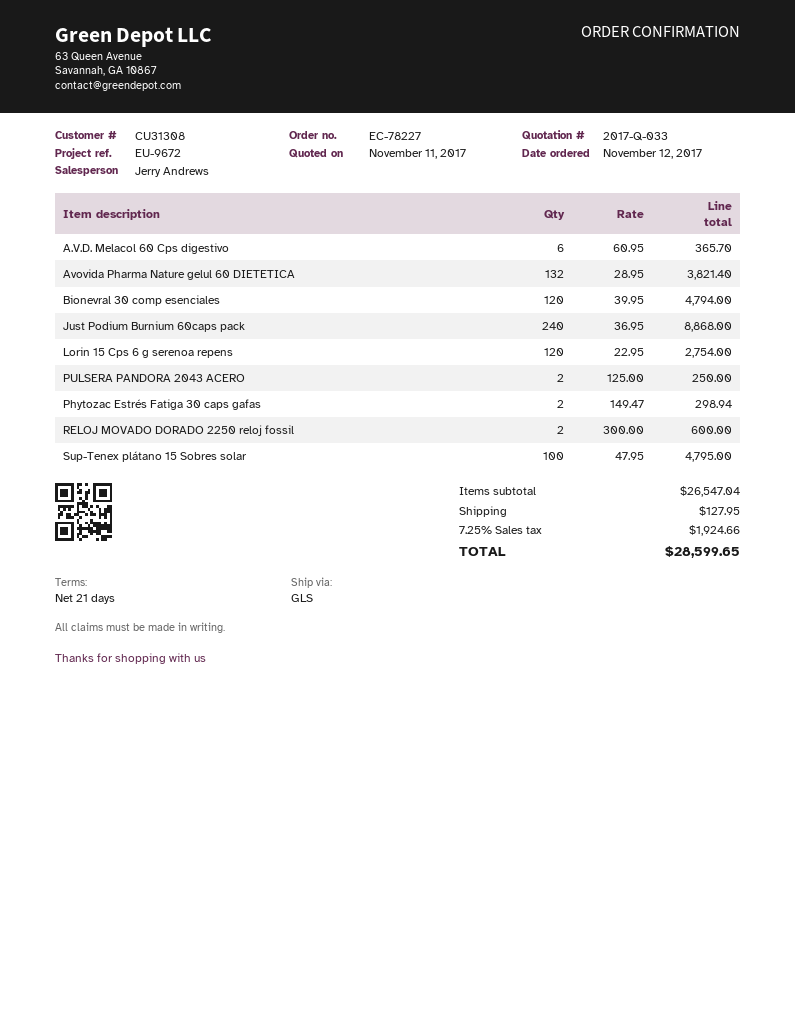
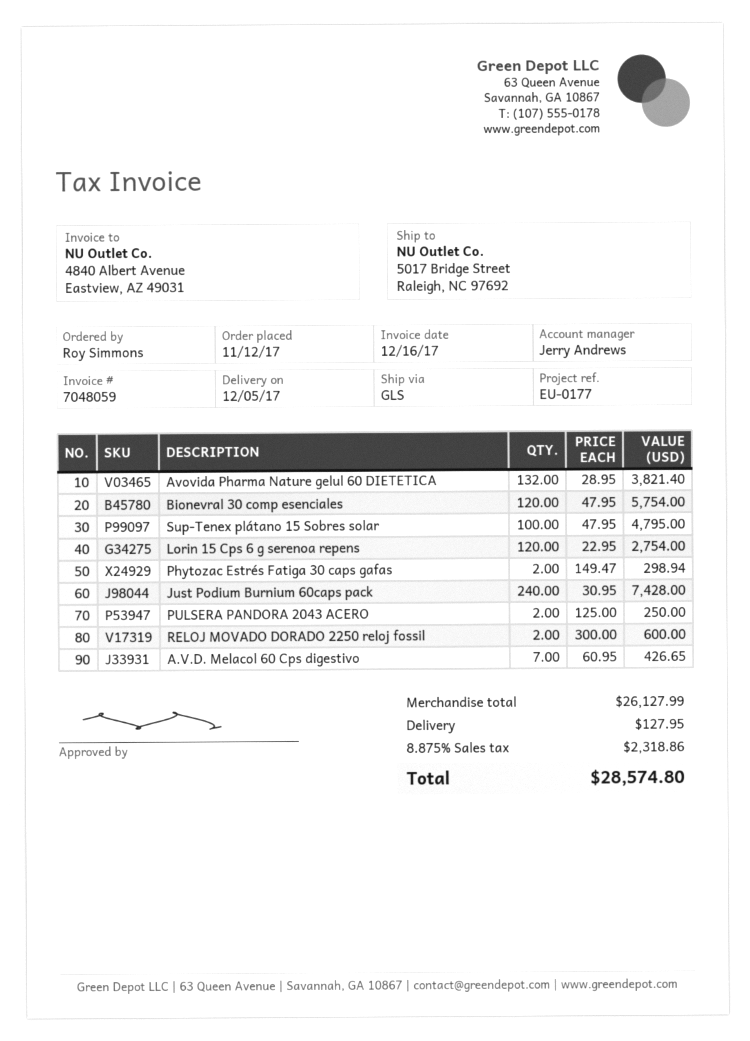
reference: EU-9672 -> EU-0177
A.V.D. Melacol 60 Cps digestivo: 6 x 60.95 = 365.70 -> 7 x 60.95 = 426.65
Bionevral 30 comp esenciales: 120 x 39.95 = 4794.00 -> 120 x 47.95 = 5754.00
Just Podium Burnium 60caps pack: 240 x 36.95 = 8868.00 -> 240 x 30.95 = 7428.00
subtotal: 26547.04 -> 26127.99
tax: 7.25% = 1924.66 -> 8.875% = 2318.86
total: 28599.65 -> 28574.80

